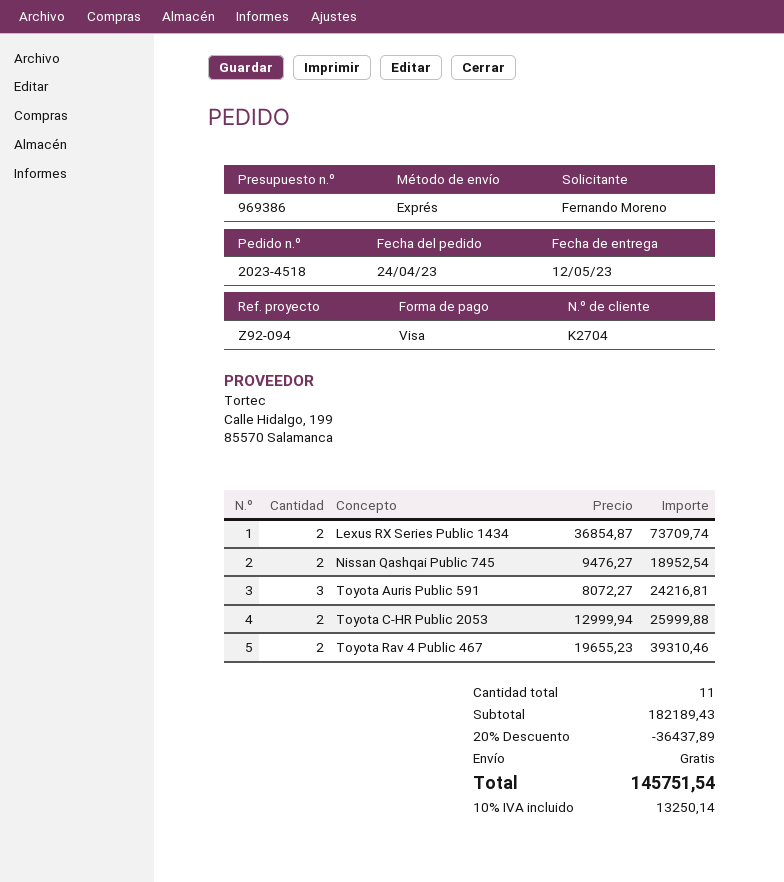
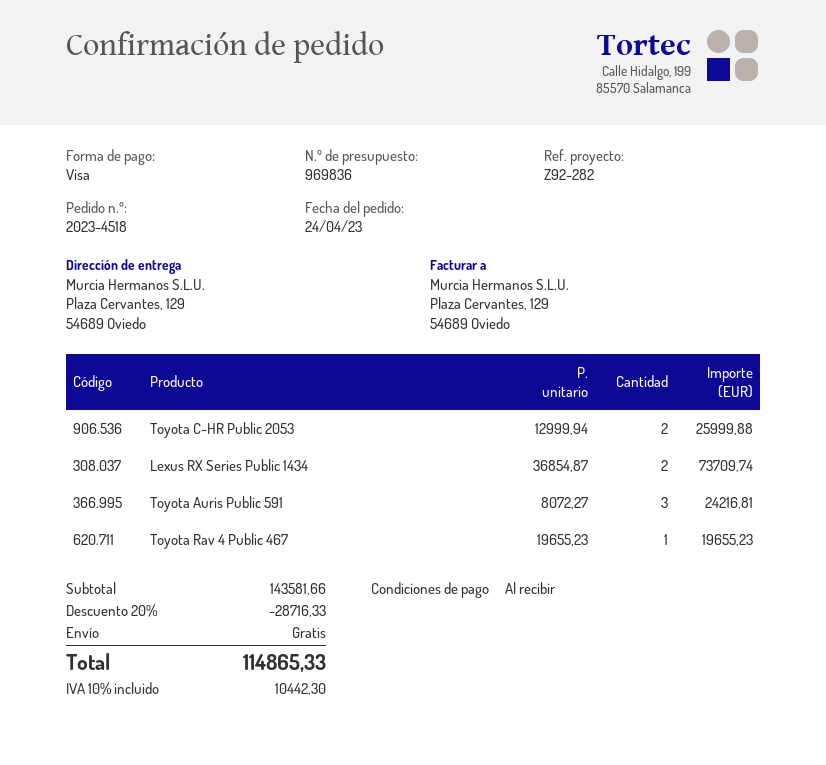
quote number: 969386 -> 969836
reference: Z92-094 -> Z92-282
Nissan Qashqai Public 745: 2 x 9476.27 = 18952.54 -> none
Toyota Rav 4 Public 467: 2 x 19655.23 = 39310.46 -> 1 x 19655.23 = 19655.23
subtotal: 182189.43 -> 143581.66
discount: 20% = 36437.89 -> 20% = 28716.33
tax: 10% = 13250.14 -> 10% = 10442.30
total: 145751.54 -> 114865.33

